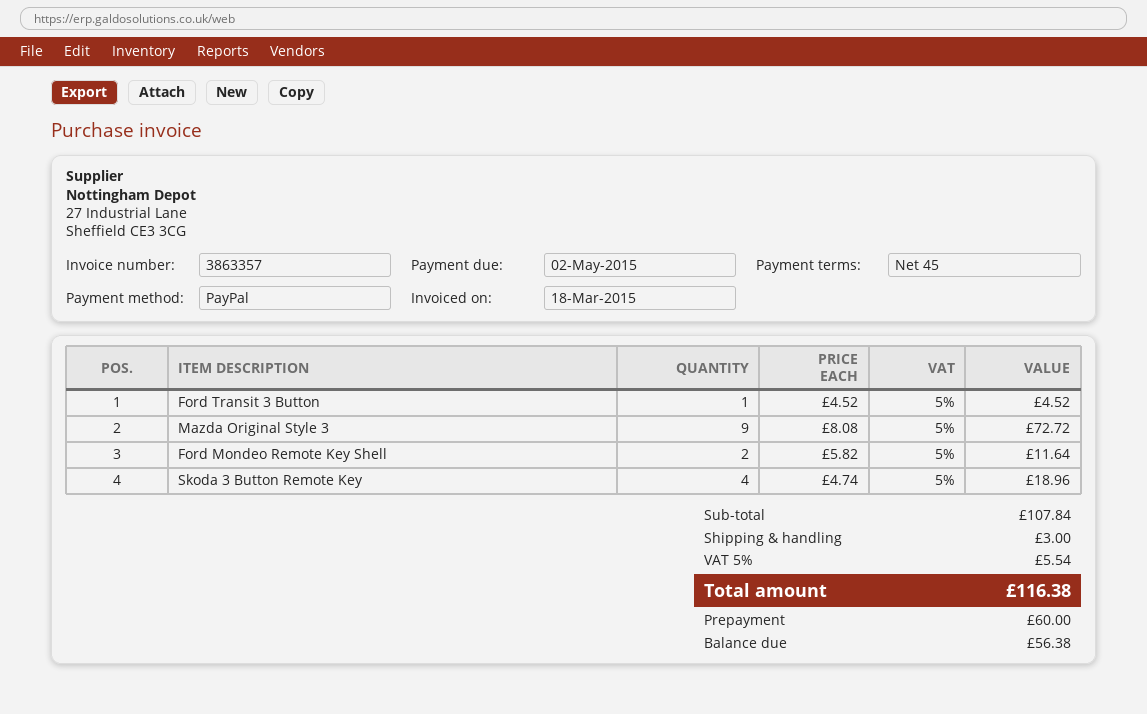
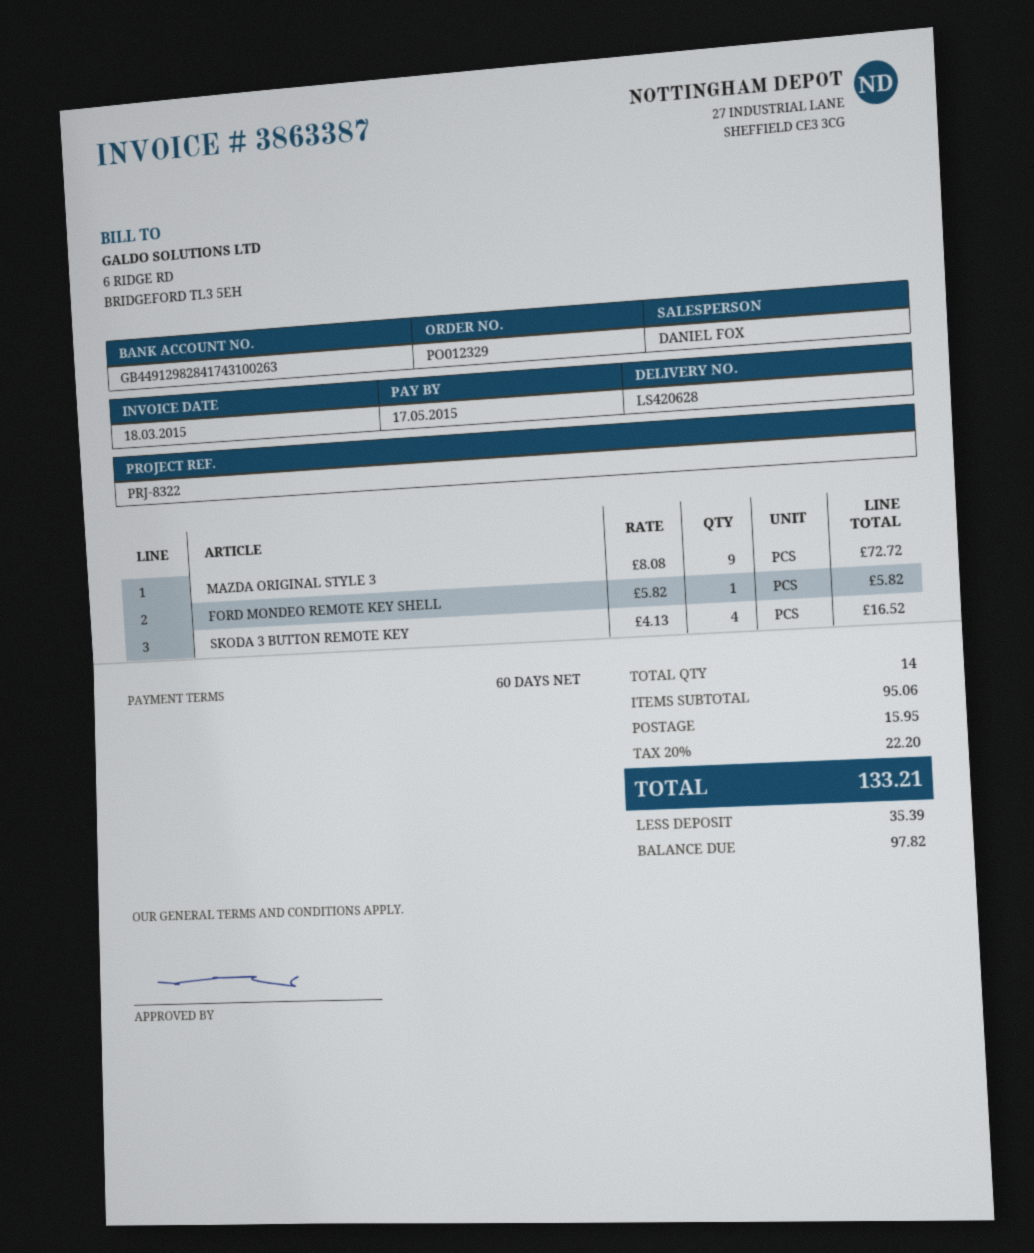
invoice number: 3863357 -> 3863387
payment terms: 45 days -> 60 days
due date: 2015-05-02 -> 2015-05-17
Ford Transit 3 Button: 1 x 4.52 = 4.52 -> none
Ford Mondeo Remote Key Shell: 2 x 5.82 = 11.64 -> 1 x 5.82 = 5.82
Skoda 3 Button Remote Key: 4 x 4.74 = 18.96 -> 4 x 4.13 = 16.52
subtotal: 107.84 -> 95.06
shipping: 3.00 -> 15.95
tax: 5% = 5.54 -> 20% = 22.20
total: 116.38 -> 133.21
deposit: 60.00 -> 35.39
balance: 56.38 -> 97.82

